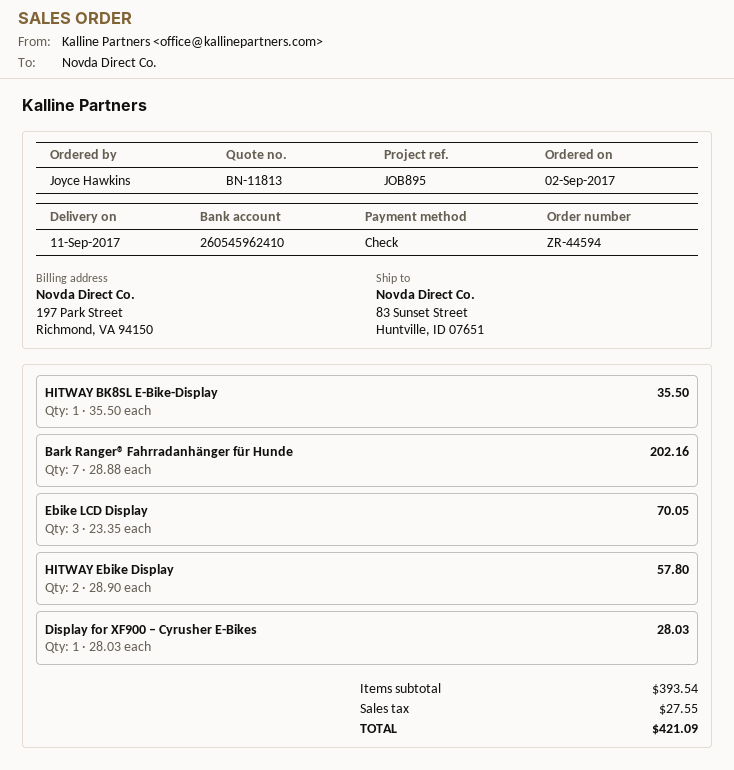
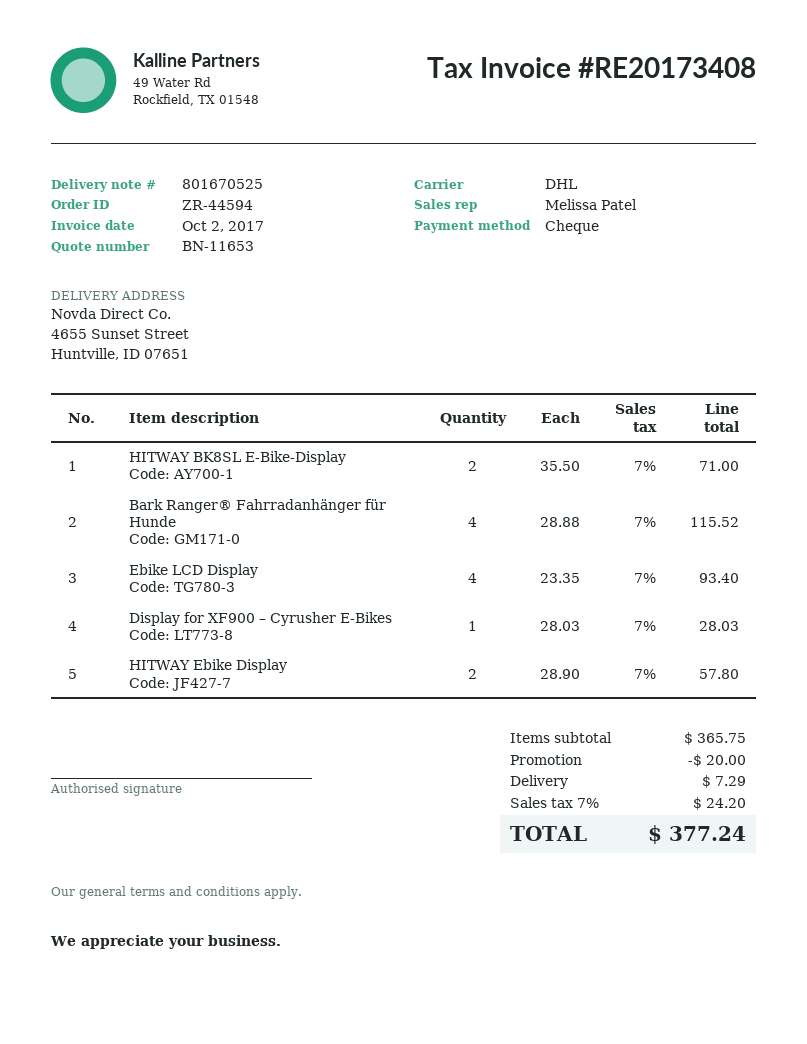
quote number: BN-11813 -> BN-11653
ship to: 83 Sunset Street, Huntville, ID 07651 -> 4655 Sunset Street, Huntville, ID 07651
HITWAY BK8SL E-Bike-Display: 1 x 35.50 = 35.50 -> 2 x 35.50 = 71.00
Bark Ranger® Fahrradanhänger für Hunde: 7 x 28.88 = 202.16 -> 4 x 28.88 = 115.52
Ebike LCD Display: 3 x 23.35 = 70.05 -> 4 x 23.35 = 93.40
subtotal: 393.54 -> 365.75
discount: none -> 20.00
shipping: none -> 7.29
tax: 27.55 -> 24.20
total: 421.09 -> 377.24

